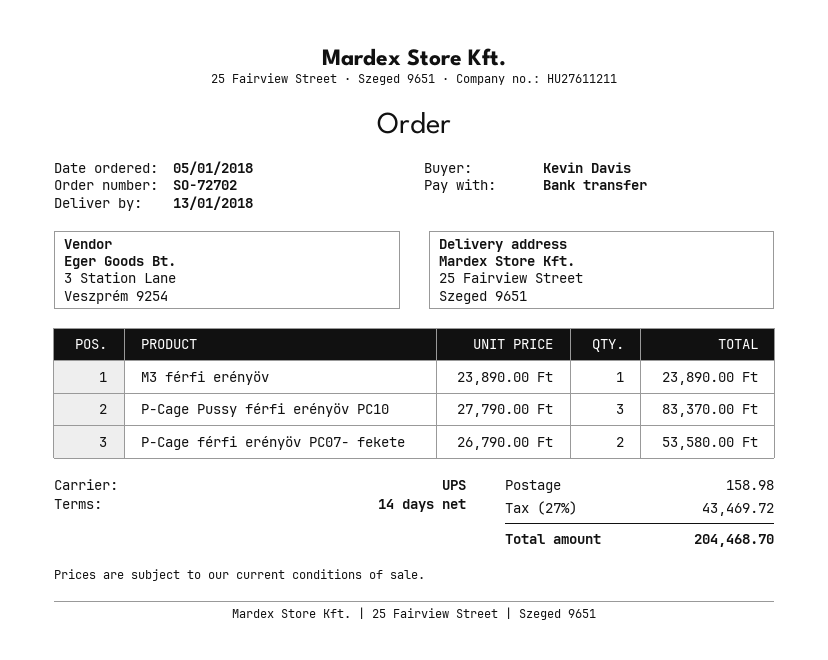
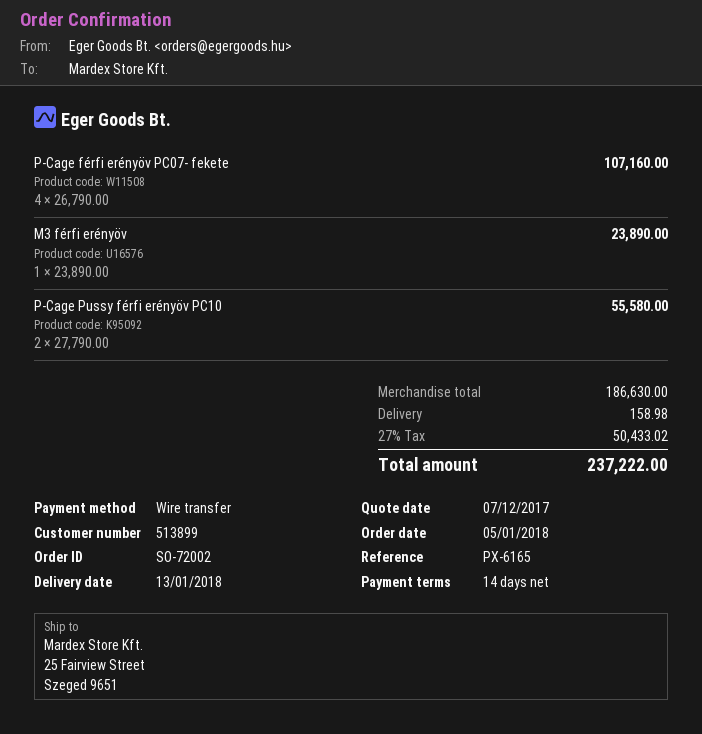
order number: SO-72702 -> SO-72002
P-Cage Pussy férfi erényöv PC10: 3 x 27790.00 = 83370.00 -> 2 x 27790.00 = 55580.00
P-Cage férfi erényöv PC07- fekete: 2 x 26790.00 = 53580.00 -> 4 x 26790.00 = 107160.00
tax: 27% = 43469.72 -> 27% = 50433.02
total: 204468.70 -> 237222.00

